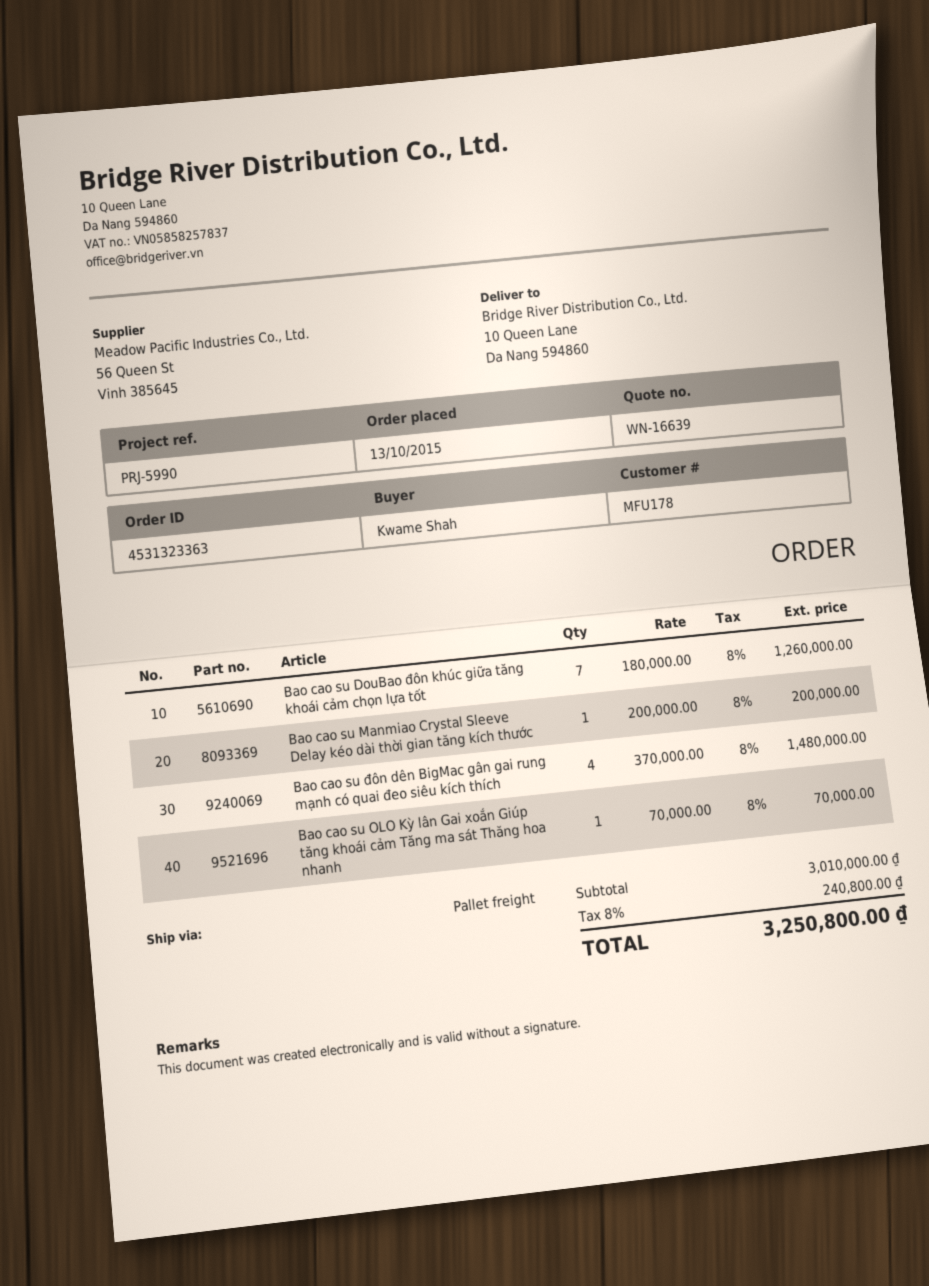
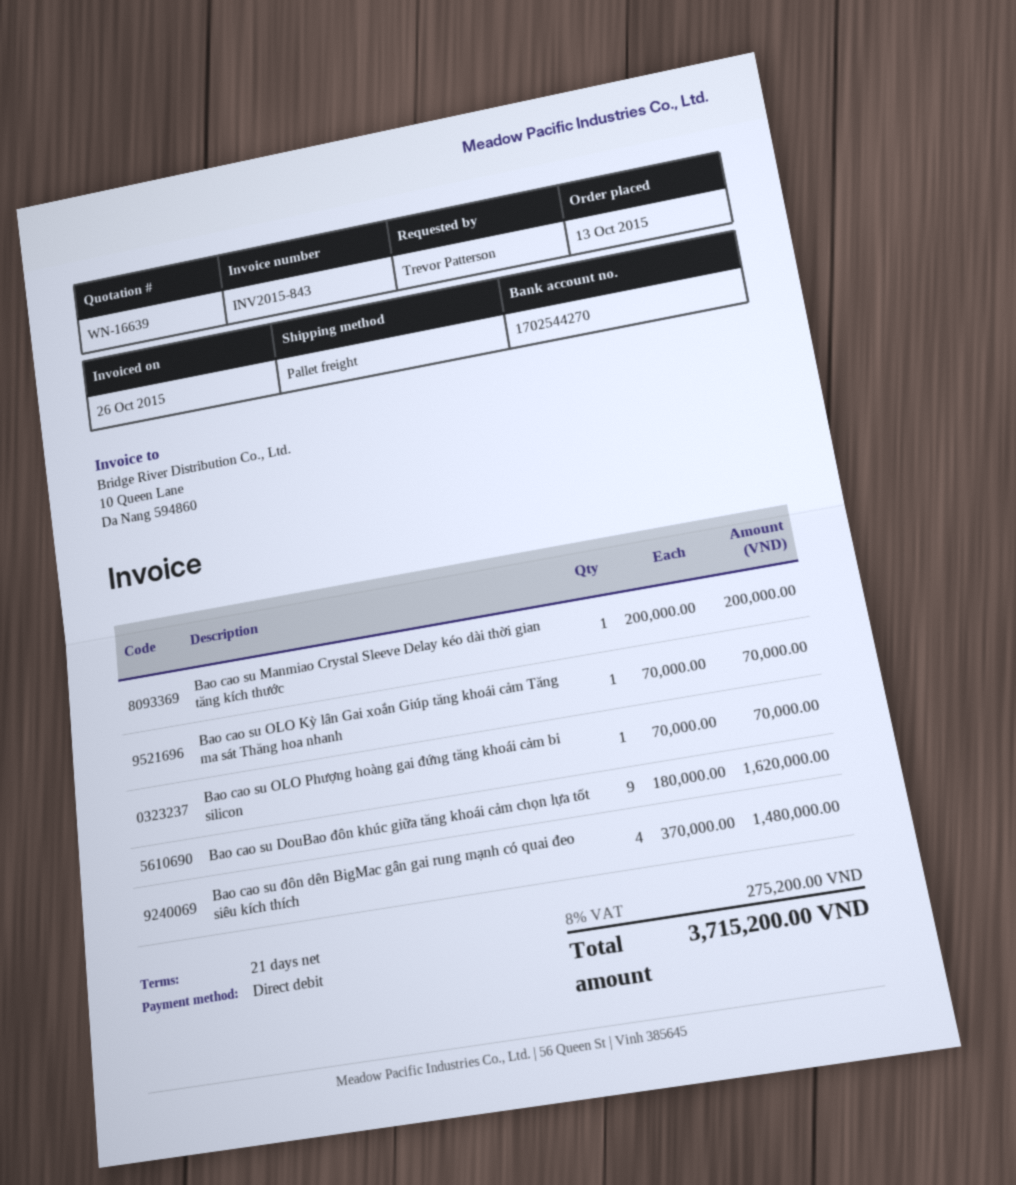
ordered by: Kwame Shah -> Trevor Patterson
Bao cao su DouBao đôn khúc giữa tăng khoái cảm chọn lựa tốt: 7 x 180000.00 = 1260000.00 -> 9 x 180000.00 = 1620000.00
Bao cao su OLO Phượng hoàng gai đứng tăng khoái cảm bi silicon: none -> 1 x 70000.00 = 70000.00
tax: 8% = 240800.00 -> 8% = 275200.00
total: 3250800.00 -> 3715200.00

